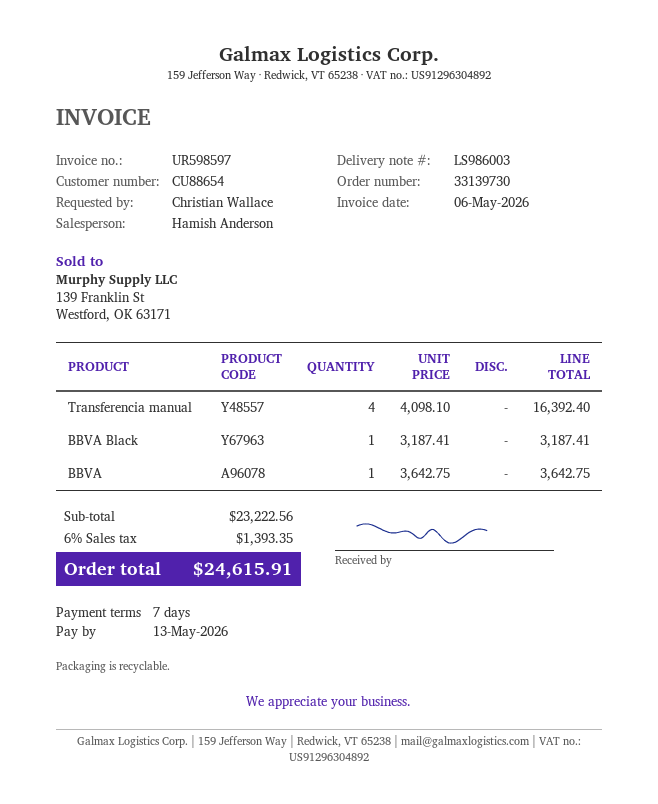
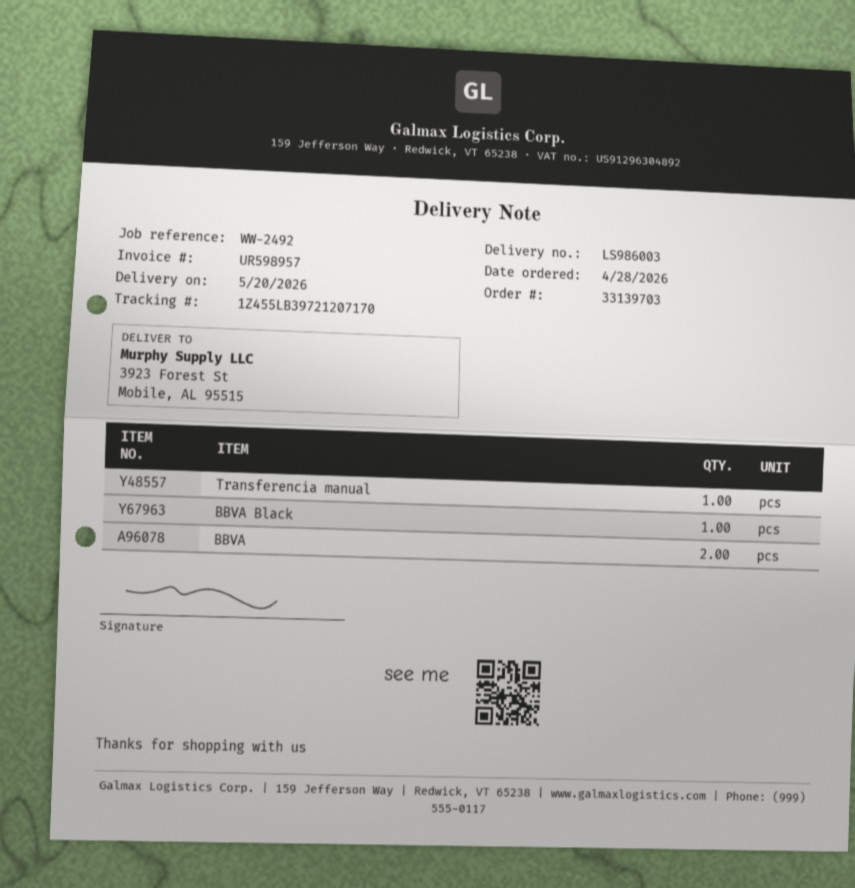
order number: 33139730 -> 33139703
invoice number: UR598597 -> UR598957
Transferencia manual: 4 -> 1
BBVA: 1 -> 2

